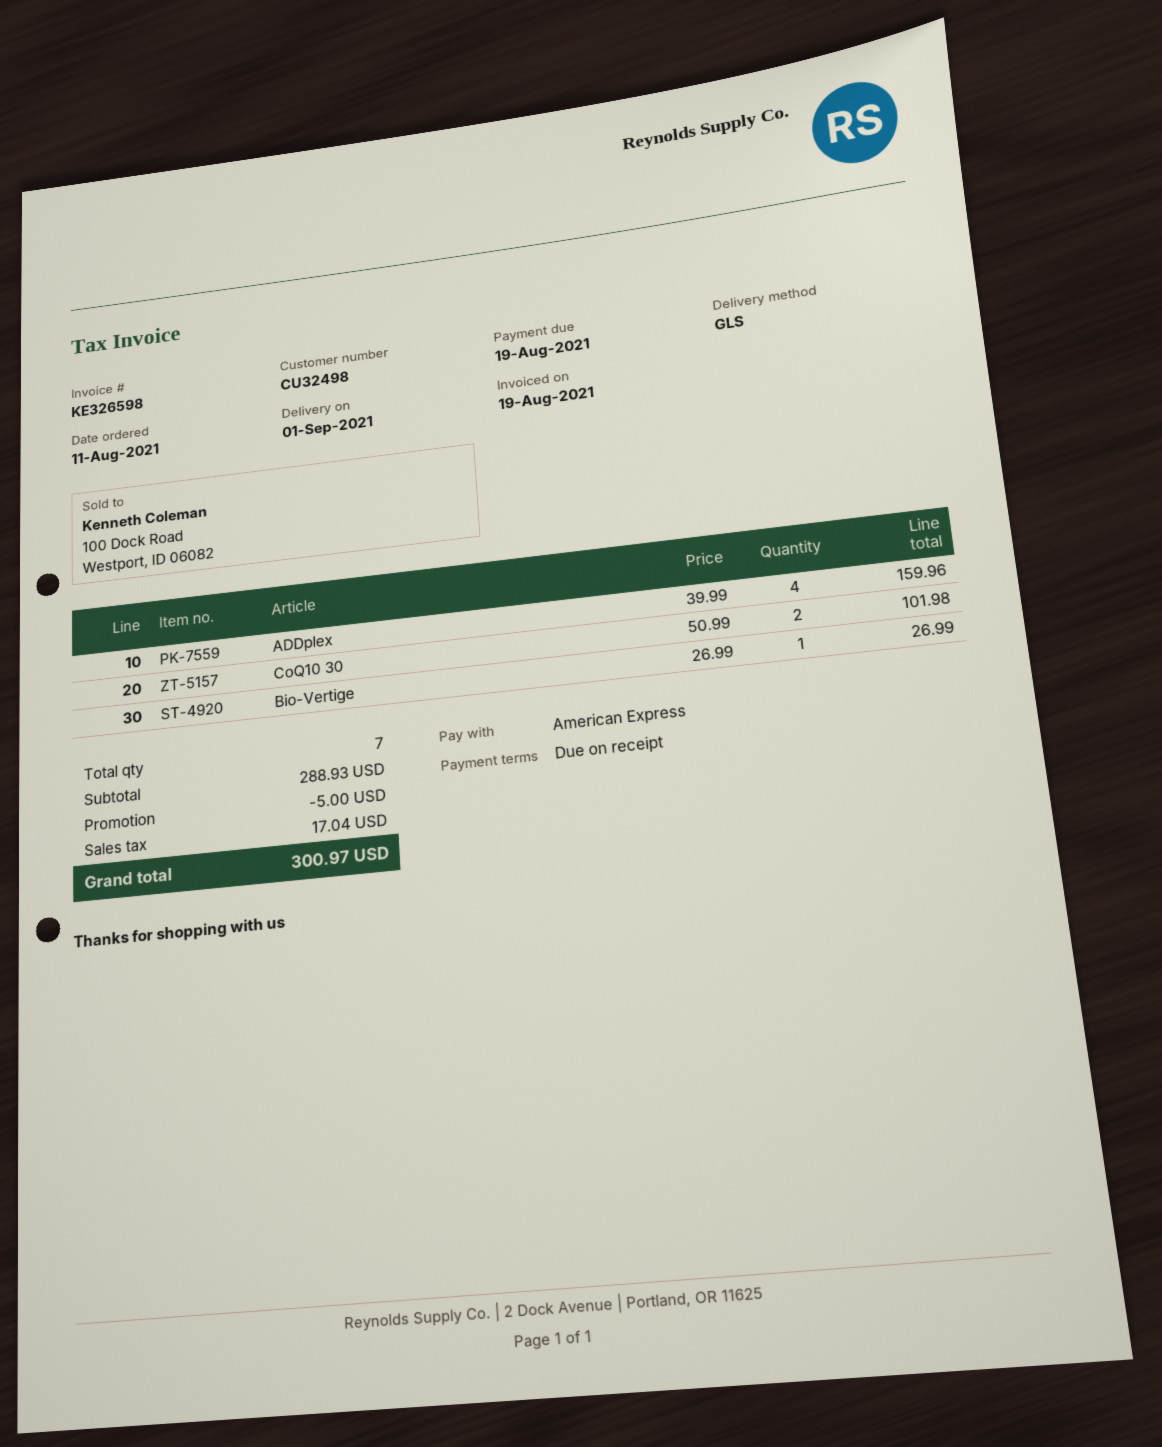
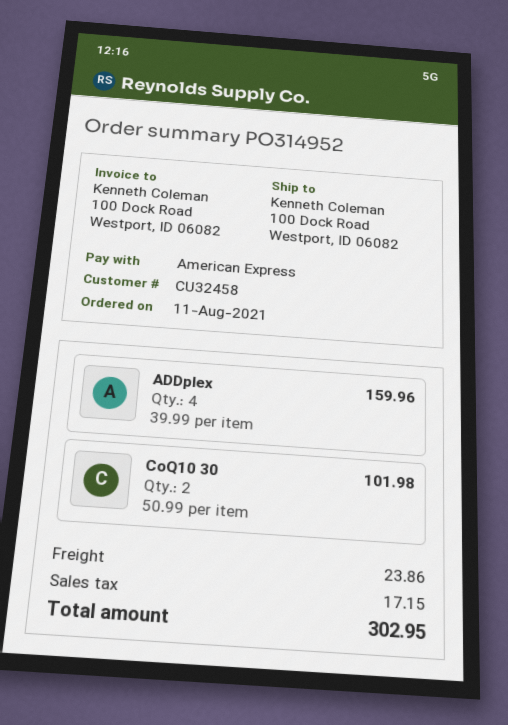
customer number: CU32498 -> CU32458
Bio-Vertige: 1 x 26.99 = 26.99 -> none
discount: 5.00 -> none
shipping: none -> 23.86
tax: 17.04 -> 17.15
total: 300.97 -> 302.95

